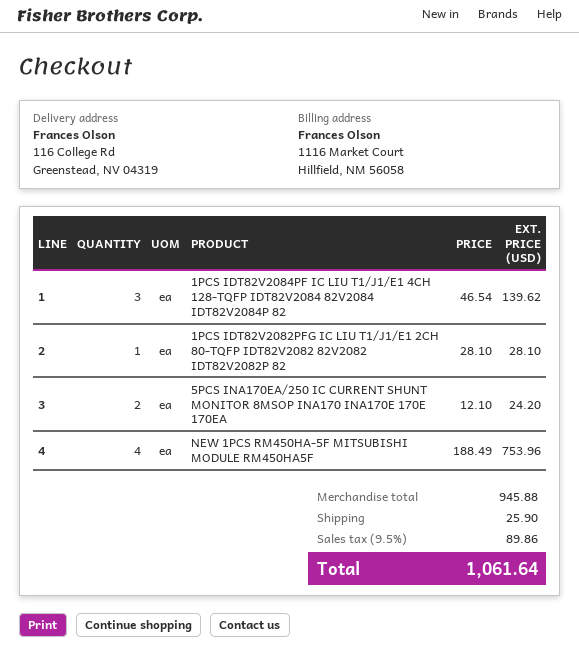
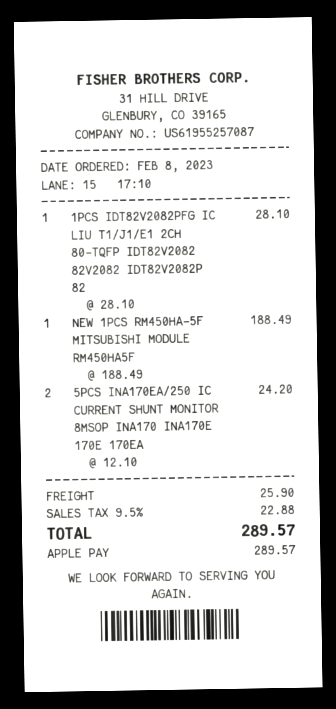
1PCS IDT82V2084PF IC LIU T1/J1/E1 4CH 128-TQFP IDT82V2084 82V2084 IDT82V2084P 82: 3 x 46.54 = 139.62 -> none
NEW 1PCS RM450HA-5F MITSUBISHI MODULE RM450HA5F: 4 x 188.49 = 753.96 -> 1 x 188.49 = 188.49
tax: 9.5% = 89.86 -> 9.5% = 22.88
total: 1061.64 -> 289.57

